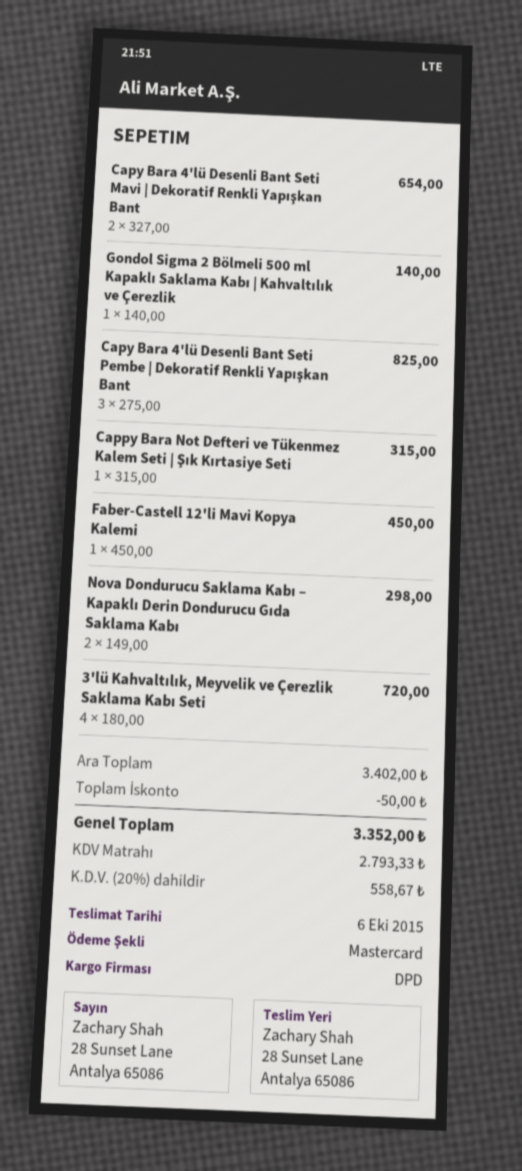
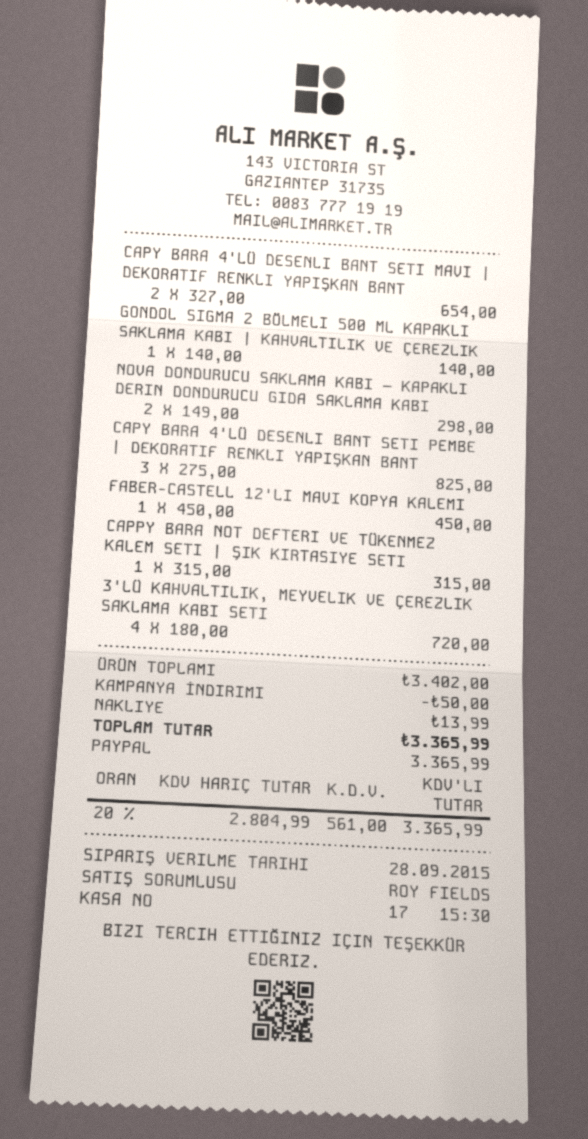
payment method: Mastercard -> PayPal
shipping: none -> 13.99
net: 2793.33 -> 2804.99
tax: 20% = 558.67 -> 20% = 561.00
total: 3352.00 -> 3365.99

